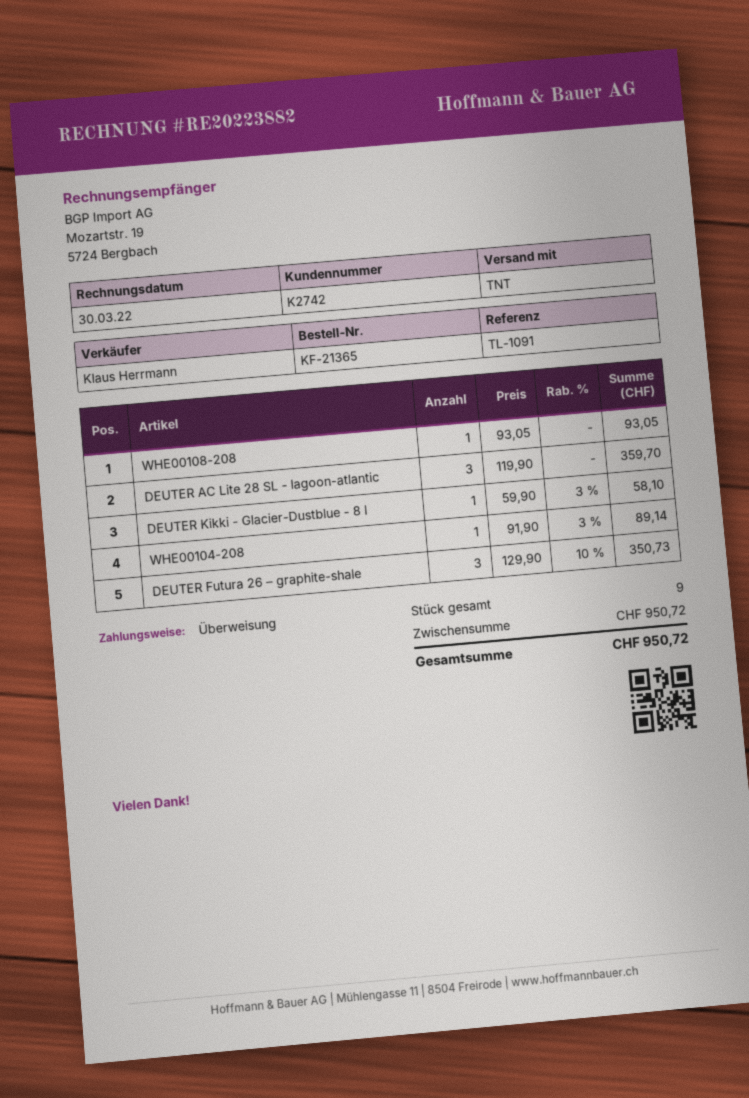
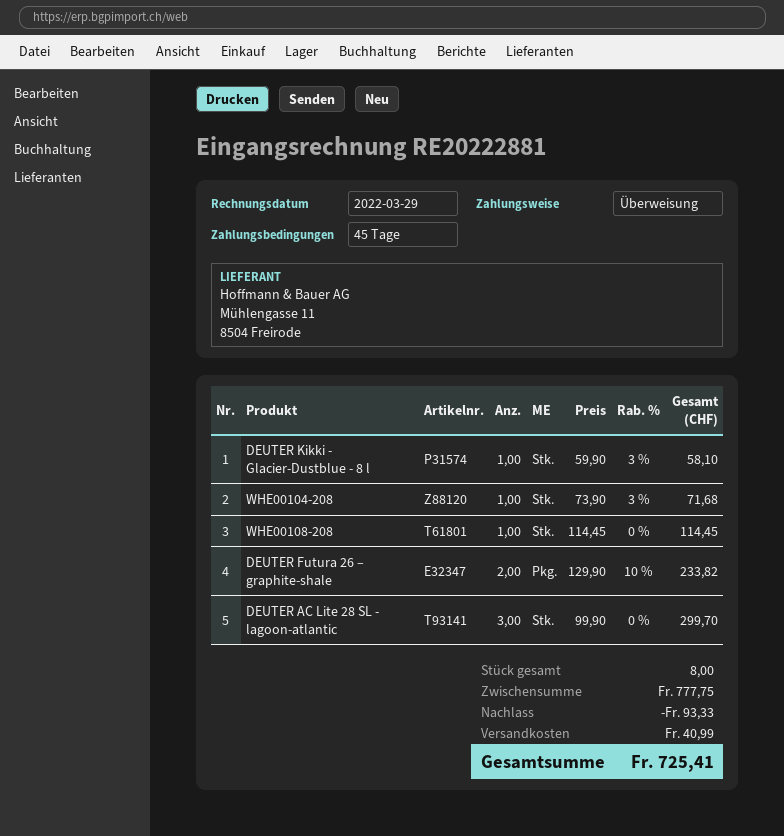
invoice number: RE20223882 -> RE20222881
invoice date: 2022-03-30 -> 2022-03-29
WHE00108-208: 1 x 93.05 = 93.05 -> 1 x 114.45 = 114.45
DEUTER AC Lite 28 SL - lagoon-atlantic: 3 x 119.90 = 359.70 -> 3 x 99.90 = 299.70
WHE00104-208: 1 x 91.90 - 3% = 89.14 -> 1 x 73.90 - 3% = 71.68
DEUTER Futura 26 – graphite-shale: 3 x 129.90 - 10% = 350.73 -> 2 x 129.90 - 10% = 233.82
total quantity: 9 -> 8
subtotal: 950.72 -> 777.75
discount: none -> 93.33
shipping: none -> 40.99
total: 950.72 -> 725.41

